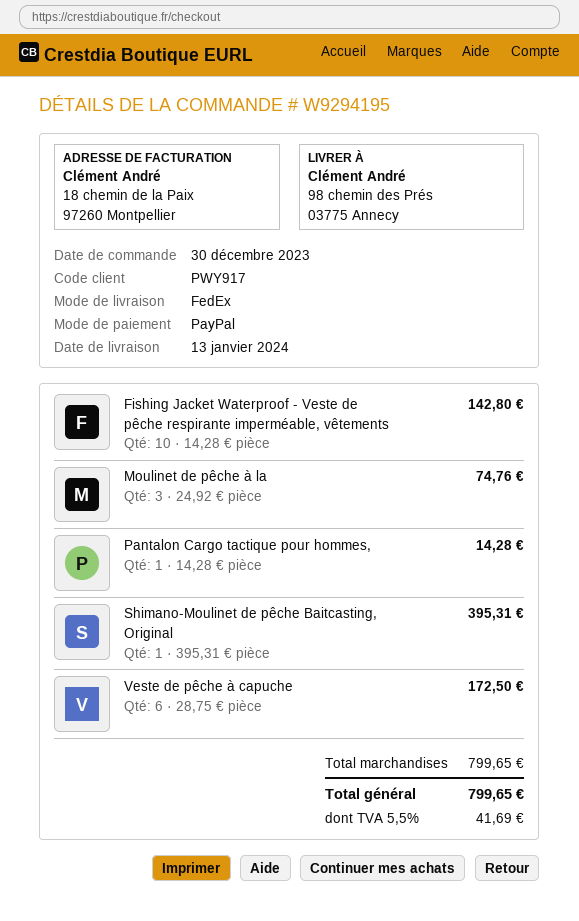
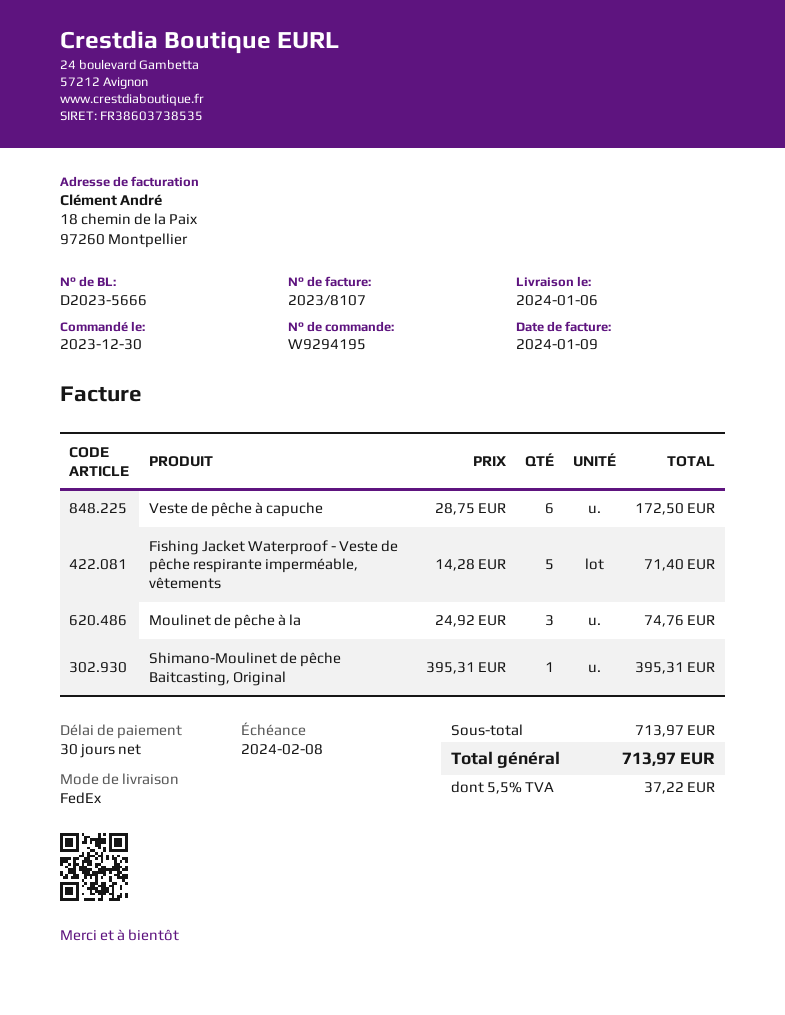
delivery date: 2024-01-13 -> 2024-01-06
Fishing Jacket Waterproof - Veste de pêche respirante imperméable, vêtements: 10 x 14.28 = 142.80 -> 5 x 14.28 = 71.40
Pantalon Cargo tactique pour hommes,: 1 x 14.28 = 14.28 -> none
subtotal: 799.65 -> 713.97
tax: 5.5% = 41.69 -> 5.5% = 37.22
total: 799.65 -> 713.97

